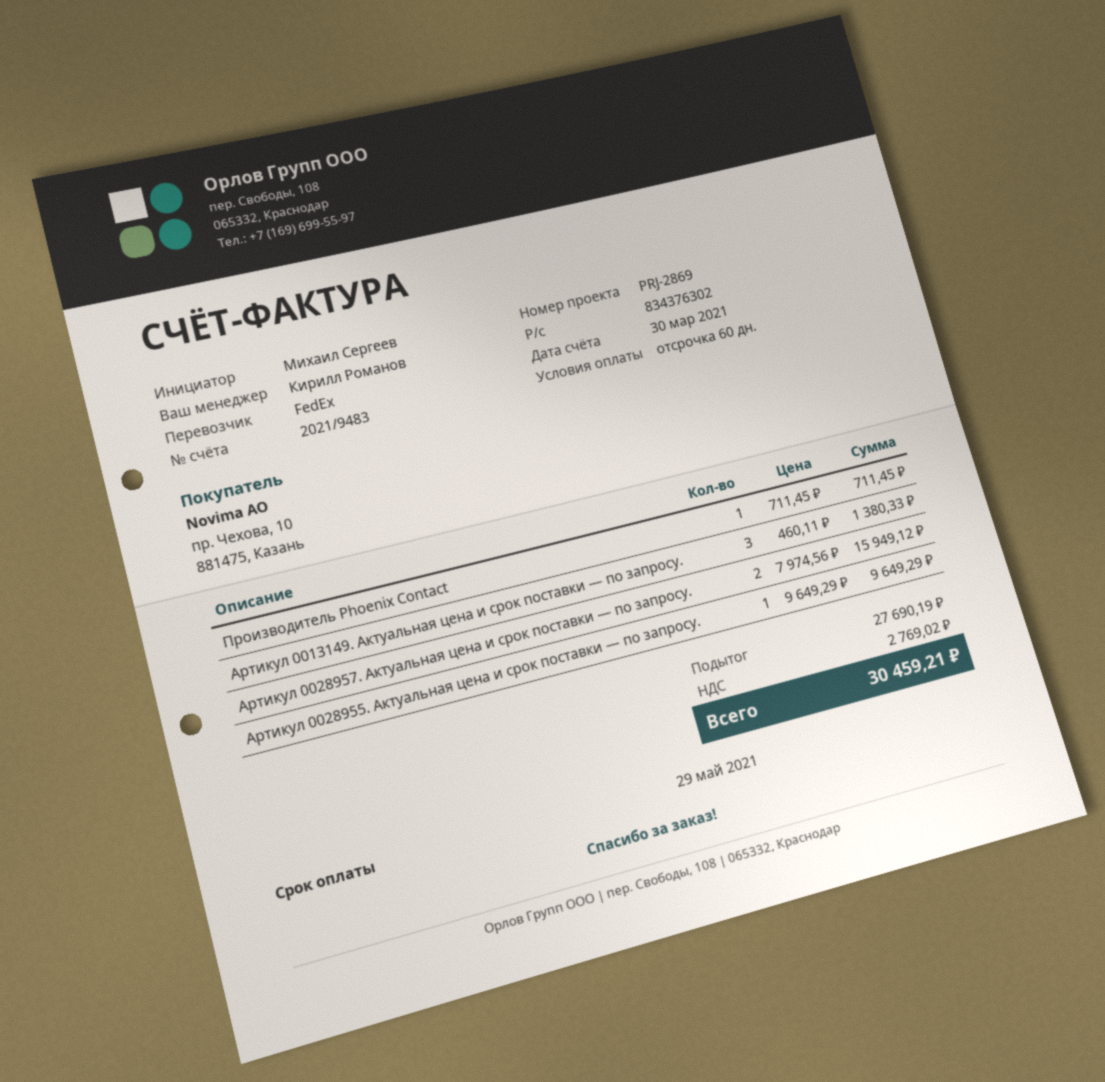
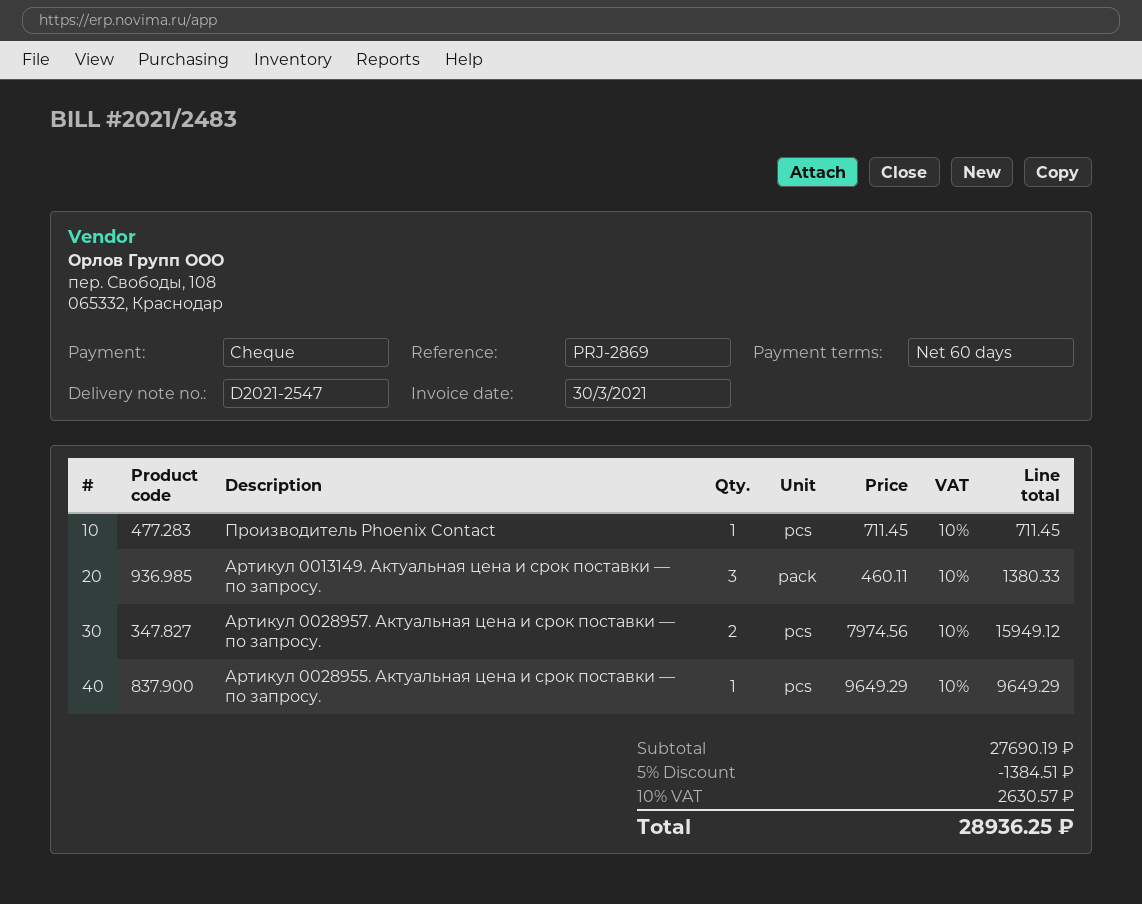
invoice number: 2021/9483 -> 2021/2483
discount: none -> 5% = 1384.51
tax: 2769.02 -> 2630.57
total: 30459.21 -> 28936.25

